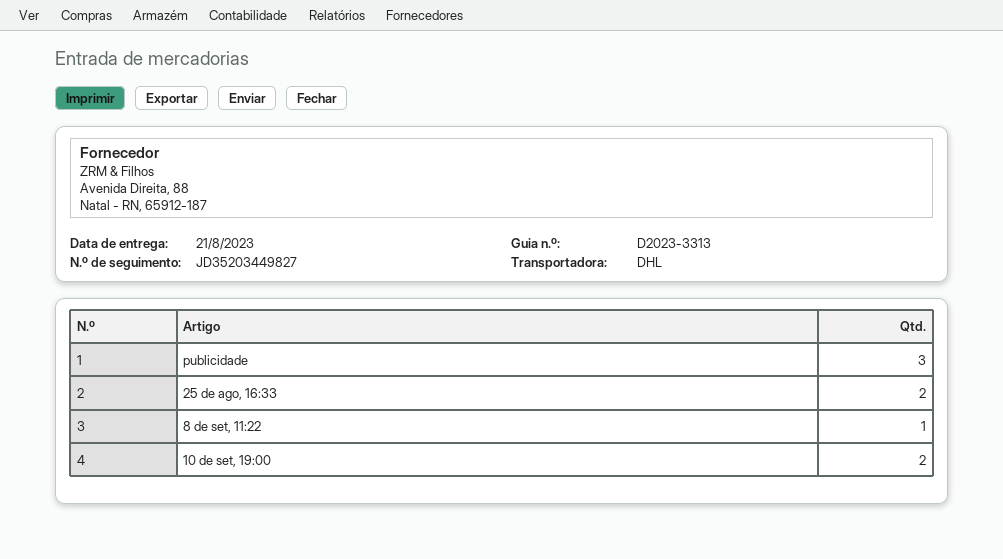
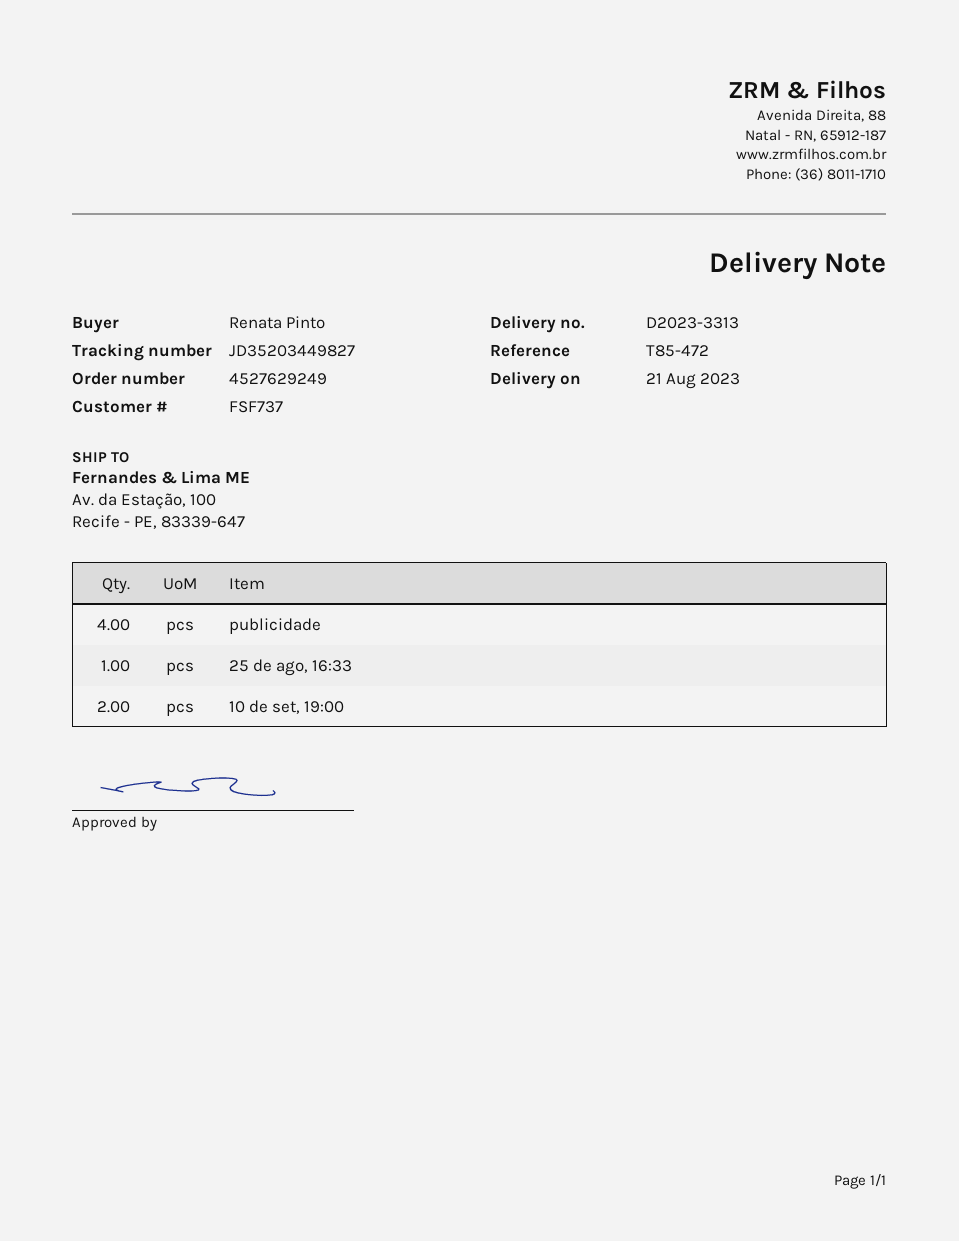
publicidade: 3 -> 4
25 de ago, 16:33: 2 -> 1
8 de set, 11:22: 1 -> none

